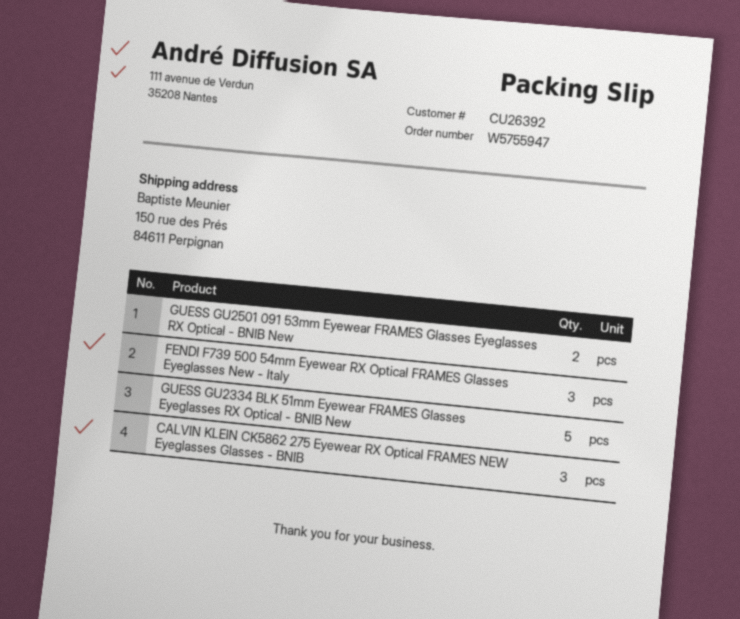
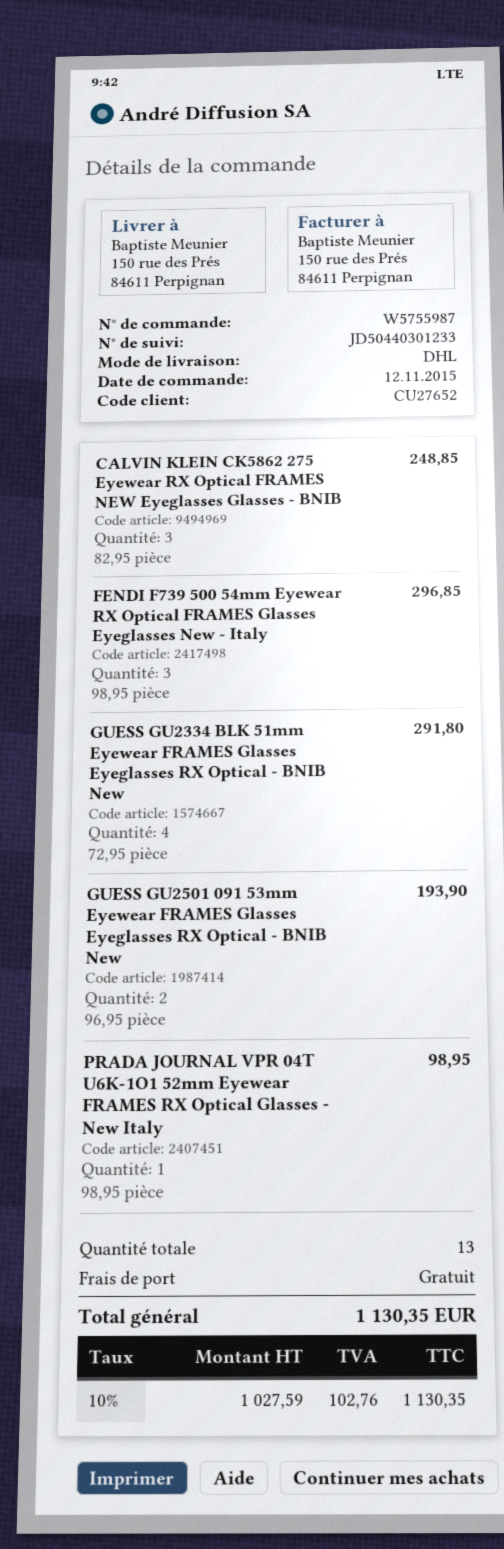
order number: W5755947 -> W5755987
customer number: CU26392 -> CU27652
GUESS GU2334 BLK 51mm Eyewear FRAMES Glasses Eyeglasses RX Optical - BNIB New: 5 -> 4
PRADA JOURNAL VPR 04T U6K-1O1 52mm Eyewear FRAMES RX Optical Glasses - New Italy: none -> 1

